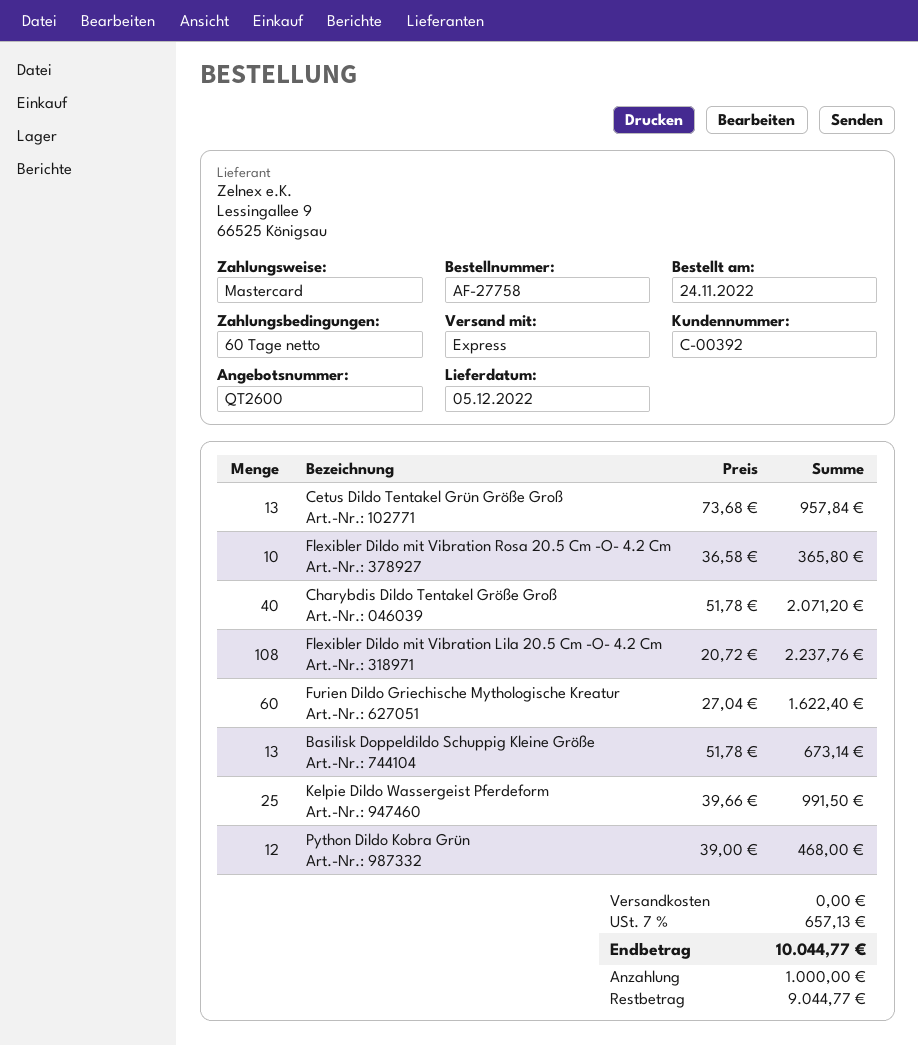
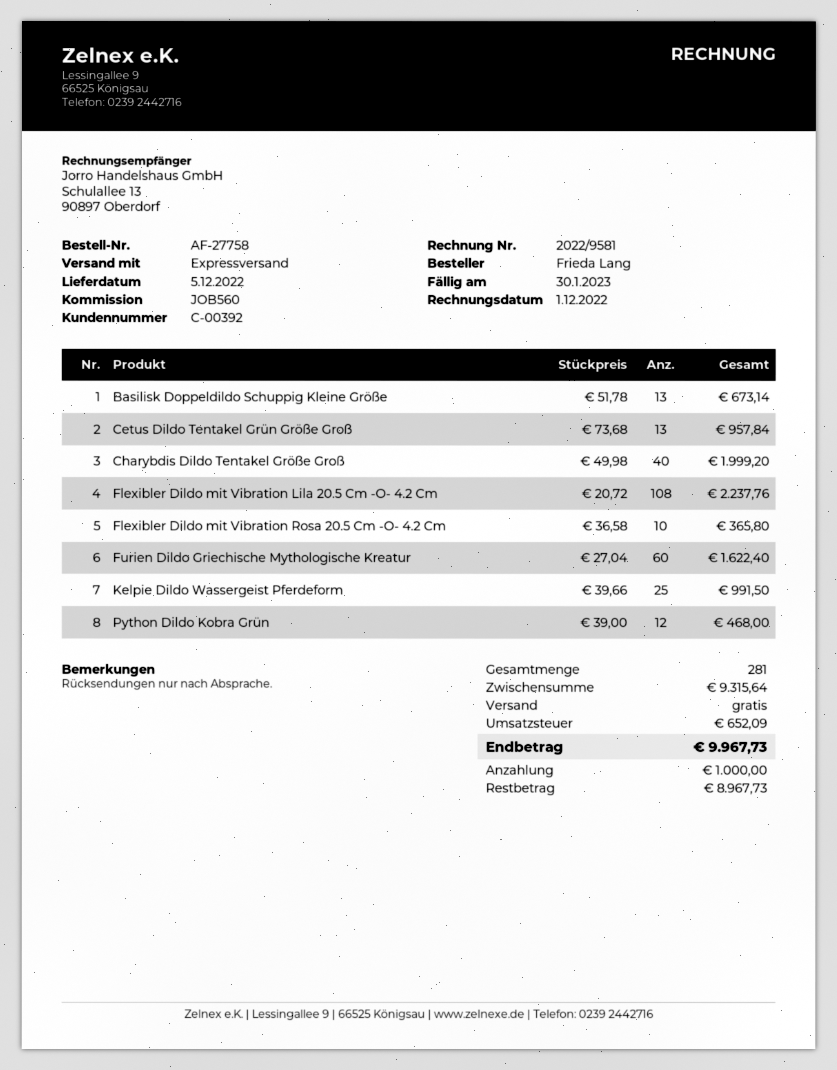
Charybdis Dildo Tentakel Größe Groß: 40 x 51.78 = 2071.20 -> 40 x 49.98 = 1999.20
tax: 657.13 -> 652.09
total: 10044.77 -> 9967.73
balance: 9044.77 -> 8967.73

